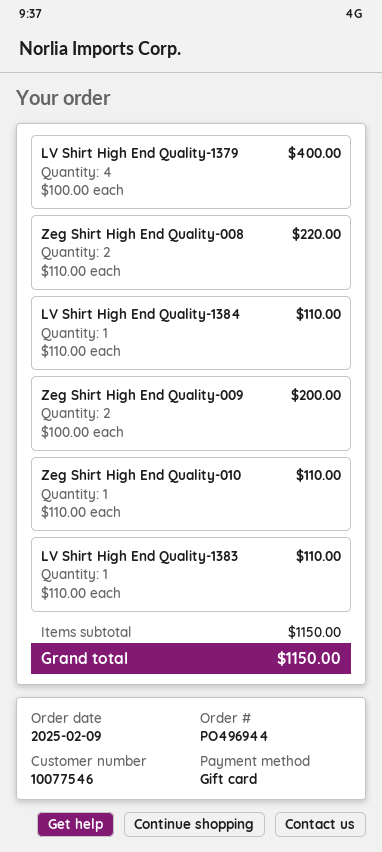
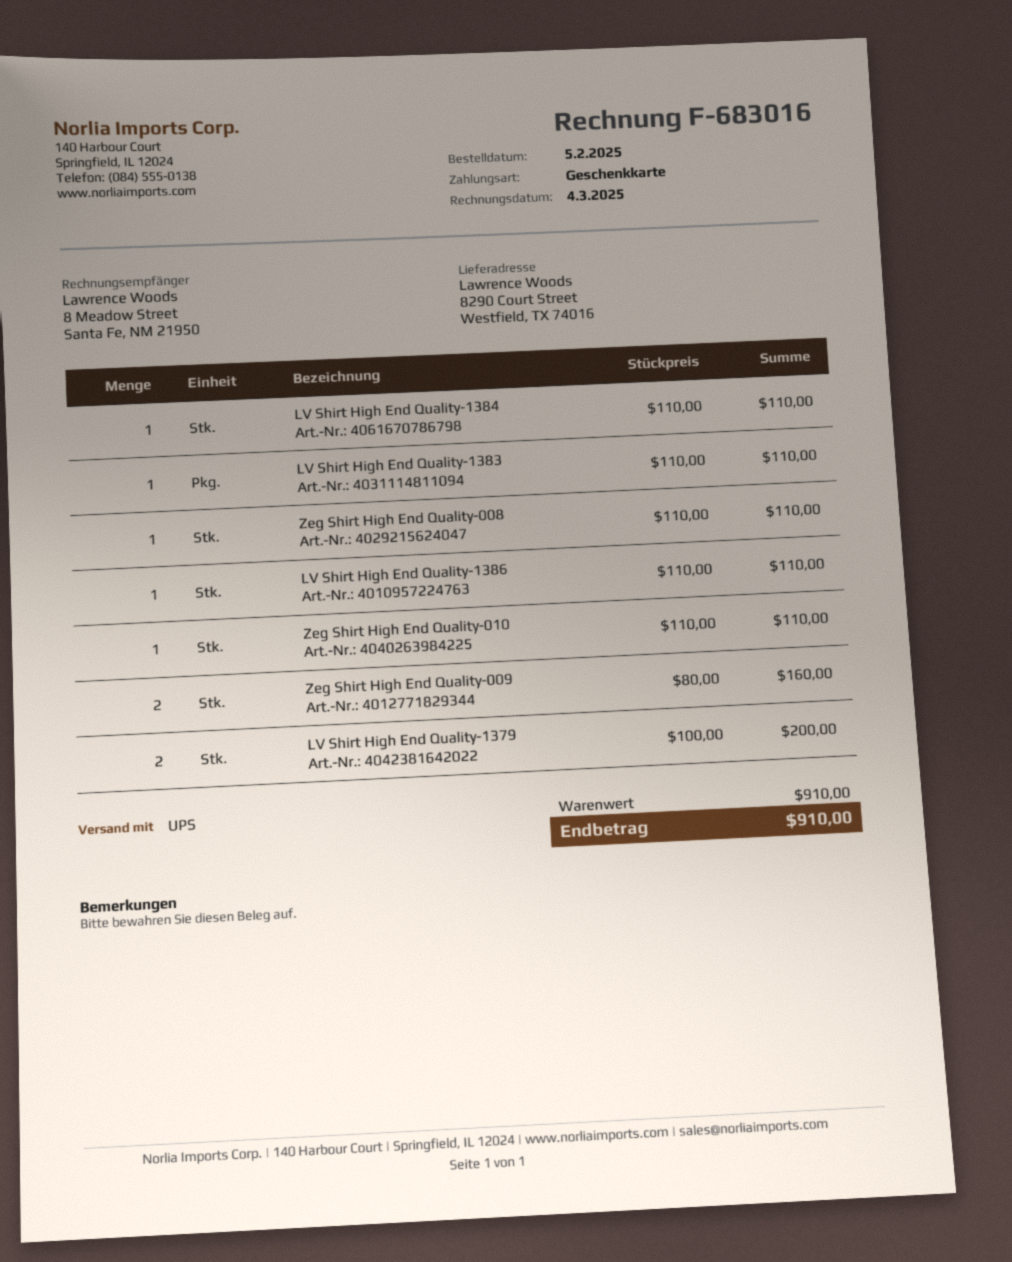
order date: 2025-02-09 -> 2025-02-05
LV Shirt High End Quality-1379: 4 x 100.00 = 400.00 -> 2 x 100.00 = 200.00
Zeg Shirt High End Quality-008: 2 x 110.00 = 220.00 -> 1 x 110.00 = 110.00
Zeg Shirt High End Quality-009: 2 x 100.00 = 200.00 -> 2 x 80.00 = 160.00
LV Shirt High End Quality-1386: none -> 1 x 110.00 = 110.00
subtotal: 1150.00 -> 910.00
total: 1150.00 -> 910.00

